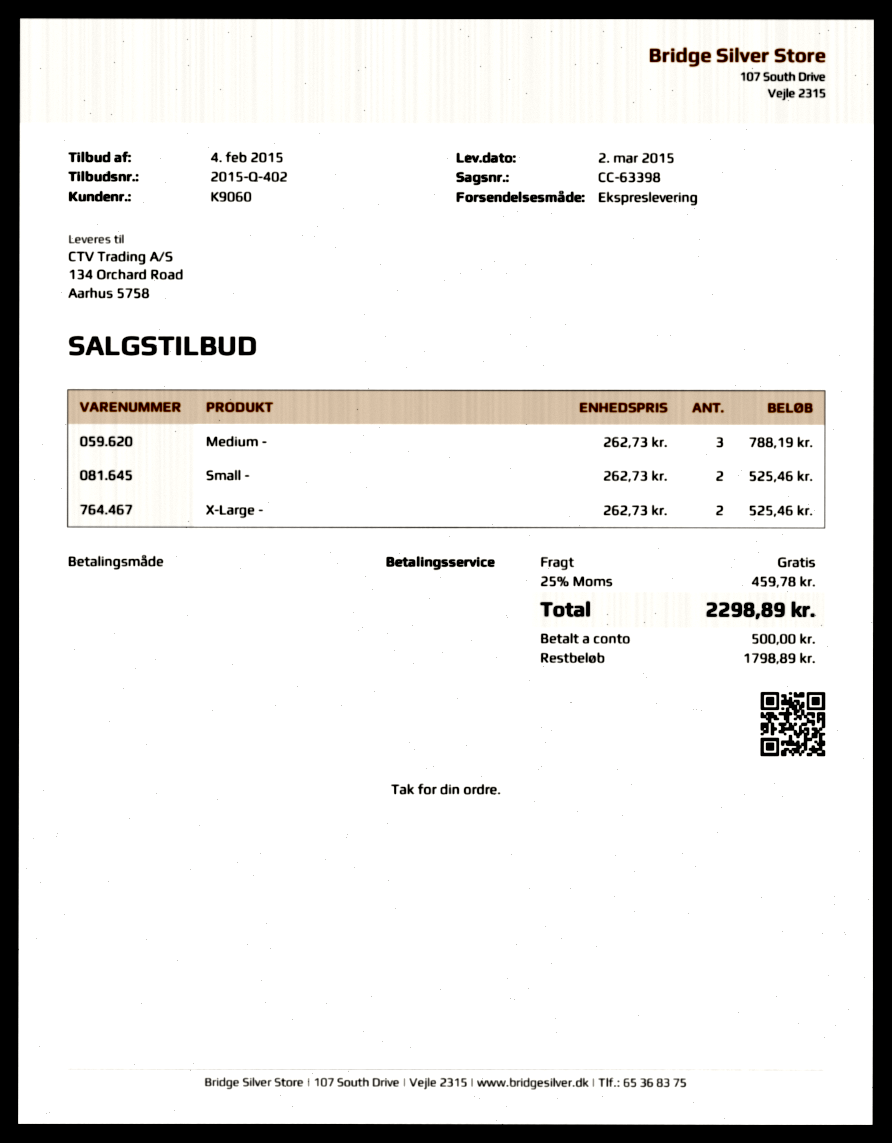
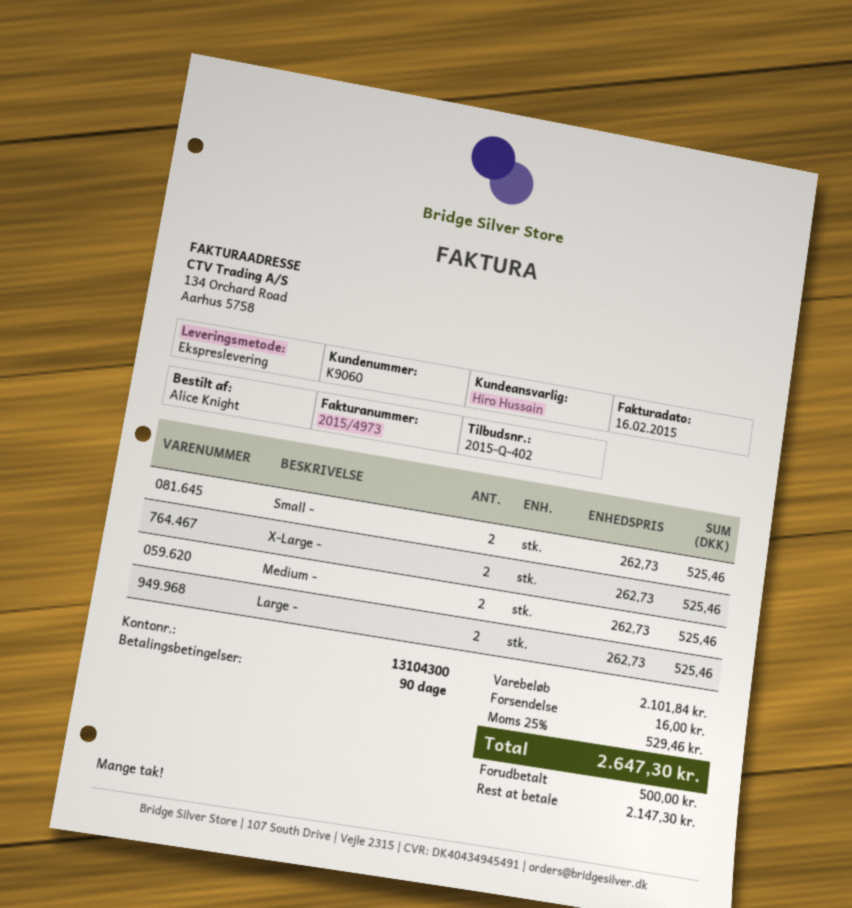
Medium -: 3 x 262.73 = 788.19 -> 2 x 262.73 = 525.46
Large -: none -> 2 x 262.73 = 525.46
shipping: 0.00 -> 16.00
tax: 25% = 459.78 -> 25% = 529.46
total: 2298.89 -> 2647.30
balance: 1798.89 -> 2147.30

